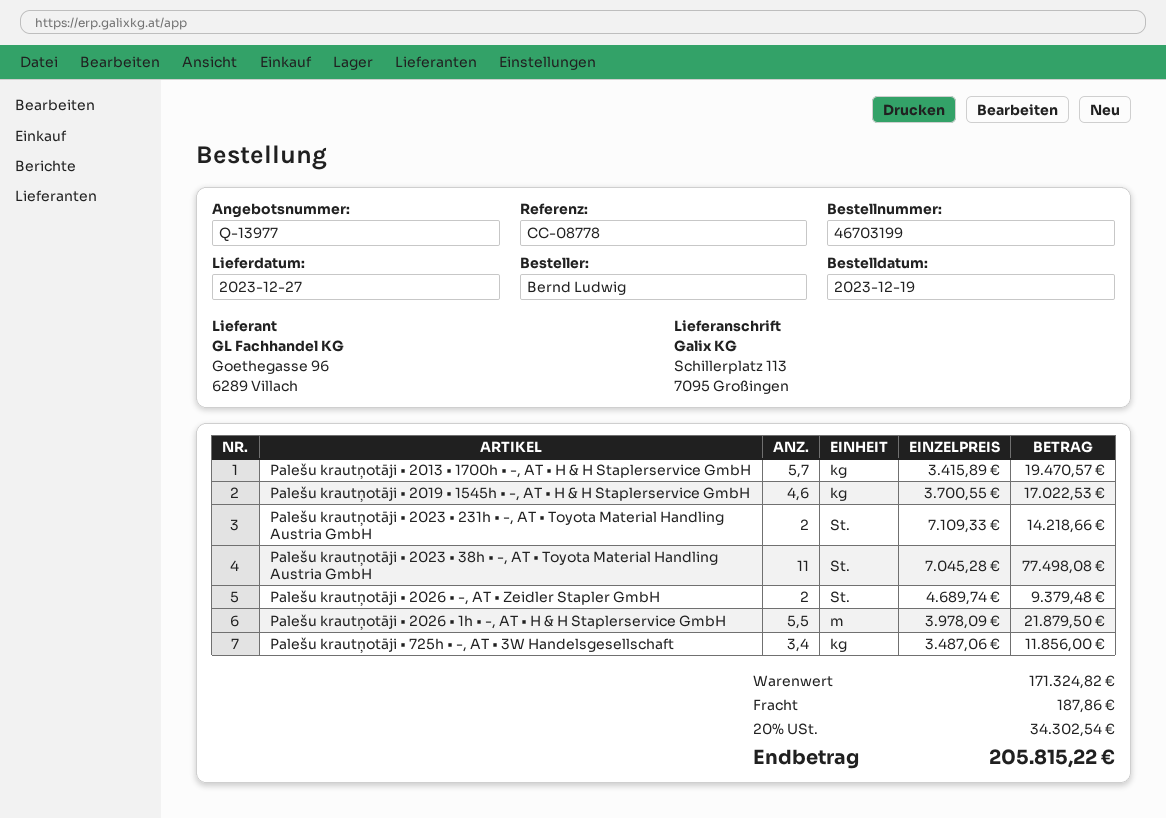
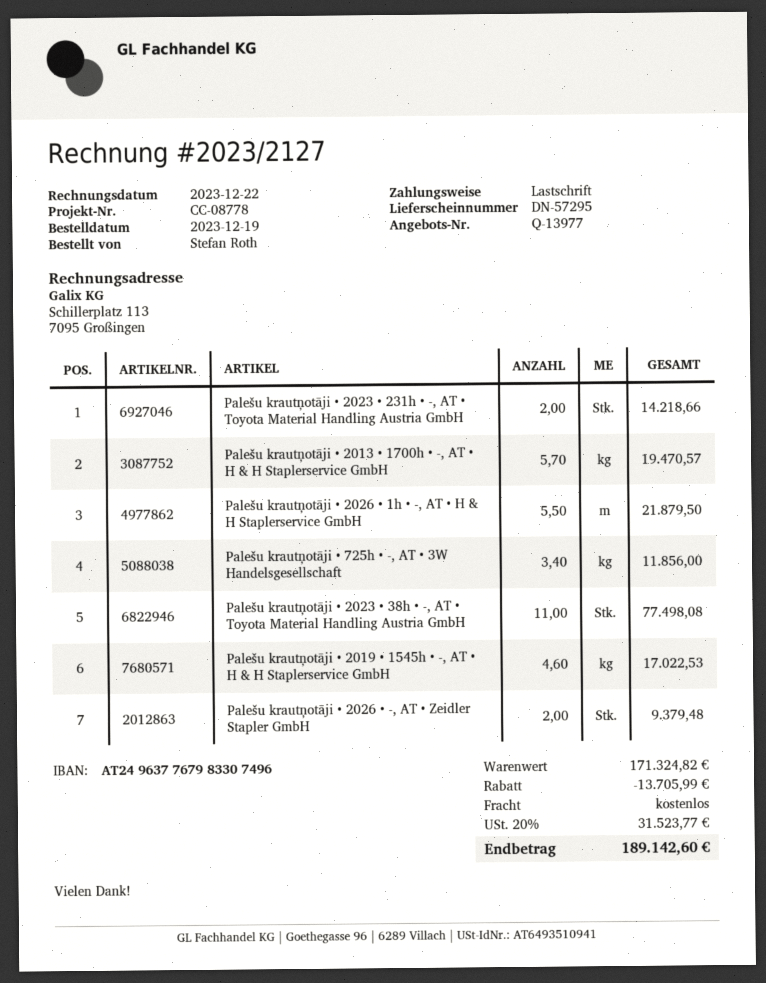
ordered by: Bernd Ludwig -> Stefan Roth
discount: none -> 13705.99
shipping: 187.86 -> 0.00
tax: 20% = 34302.54 -> 20% = 31523.77
total: 205815.22 -> 189142.60

